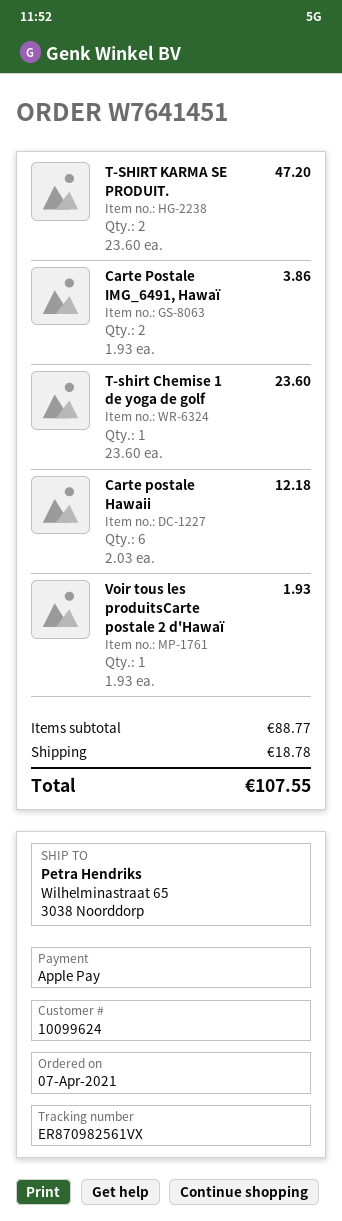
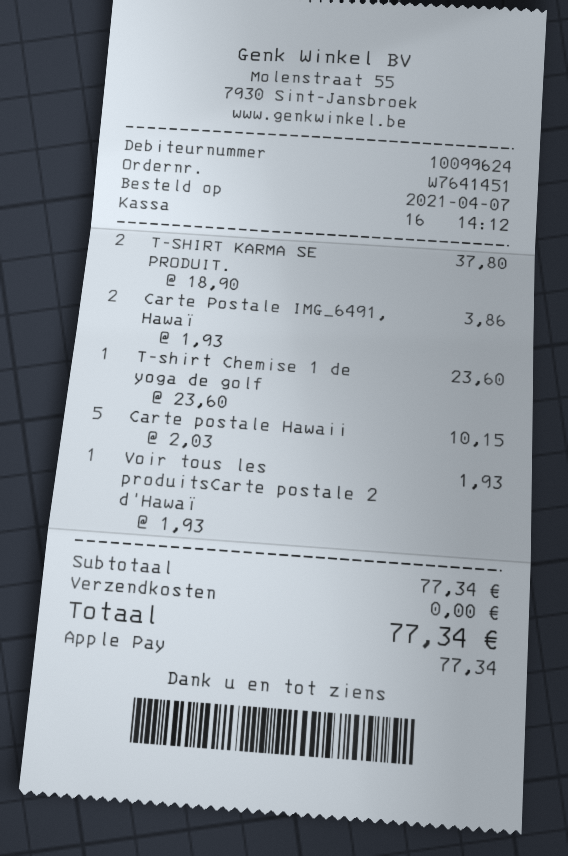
T-SHIRT KARMA SE PRODUIT.: 2 x 23.60 = 47.20 -> 2 x 18.90 = 37.80
Carte postale Hawaii: 6 x 2.03 = 12.18 -> 5 x 2.03 = 10.15
subtotal: 88.77 -> 77.34
shipping: 18.78 -> 0.00
total: 107.55 -> 77.34

